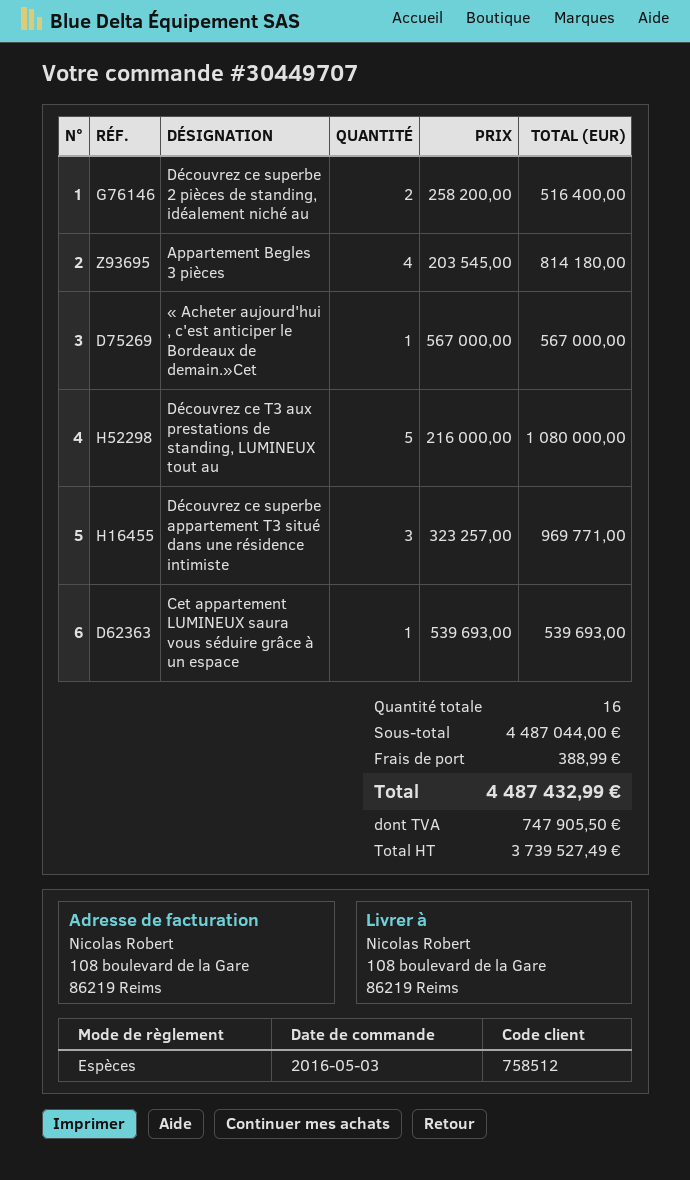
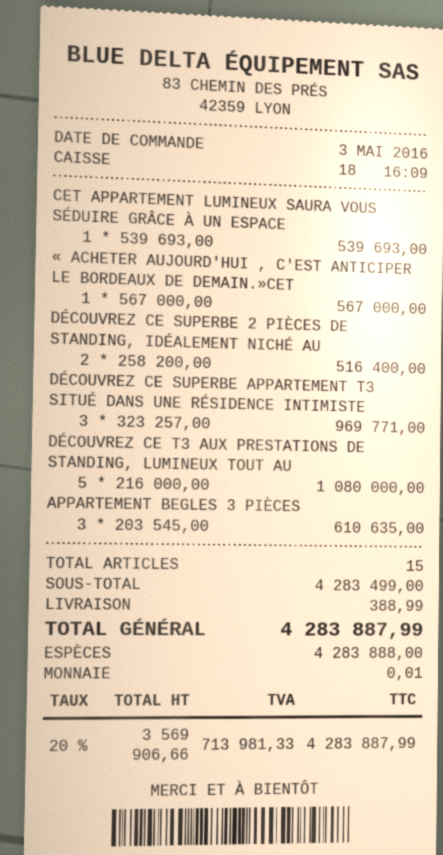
Appartement Begles 3 pièces: 4 x 203545.00 = 814180.00 -> 3 x 203545.00 = 610635.00
total quantity: 16 -> 15
subtotal: 4487044.00 -> 4283499.00
net: 3739527.49 -> 3569906.66
tax: 747905.50 -> 713981.33
total: 4487432.99 -> 4283887.99

